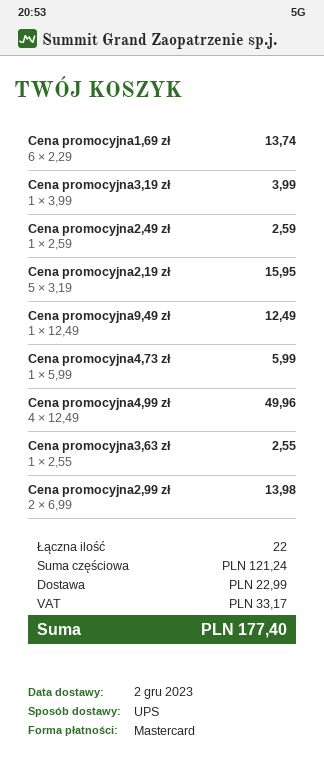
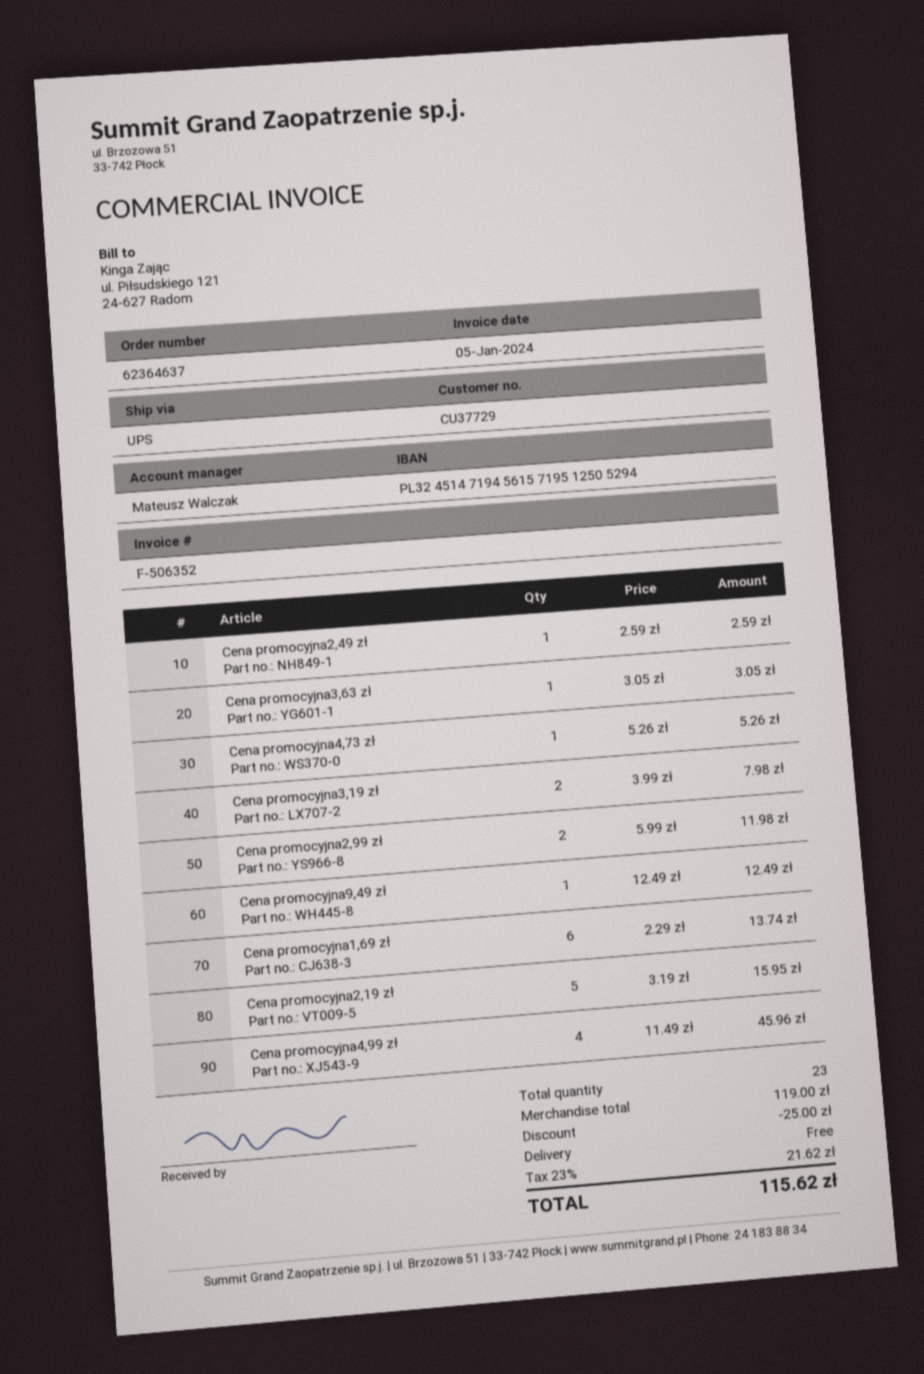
Cena promocyjna3,19 zł: 1 x 3.99 = 3.99 -> 2 x 3.99 = 7.98
Cena promocyjna4,73 zł: 1 x 5.99 = 5.99 -> 1 x 5.26 = 5.26
Cena promocyjna4,99 zł: 4 x 12.49 = 49.96 -> 4 x 11.49 = 45.96
Cena promocyjna3,63 zł: 1 x 2.55 = 2.55 -> 1 x 3.05 = 3.05
Cena promocyjna2,99 zł: 2 x 6.99 = 13.98 -> 2 x 5.99 = 11.98
total quantity: 22 -> 23
subtotal: 121.24 -> 119.00
discount: none -> 25.00
shipping: 22.99 -> 0.00
tax: 33.17 -> 21.62
total: 177.40 -> 115.62

